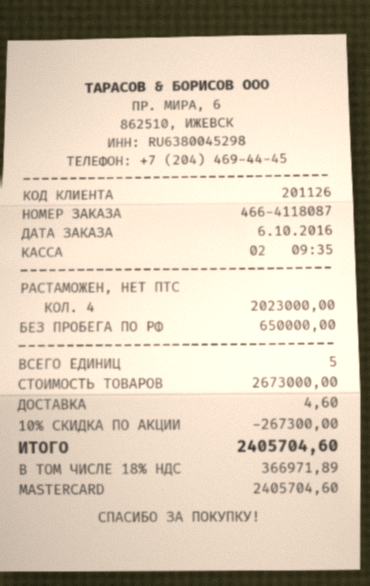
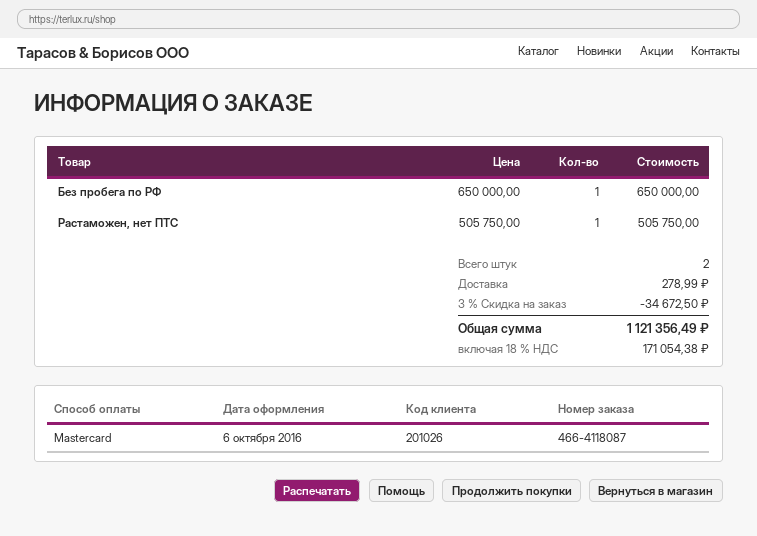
customer number: 201126 -> 201026
РАСТАМОЖЕН, НЕТ ПТС: 4 for 2023000.00 -> 1 for 505750.00
total quantity: 5 -> 2
discount: 10% = 267300.00 -> 3% = 34672.50
shipping: 4.60 -> 278.99
tax: 18% = 366971.89 -> 18% = 171054.38
total: 2405704.60 -> 1121356.49

